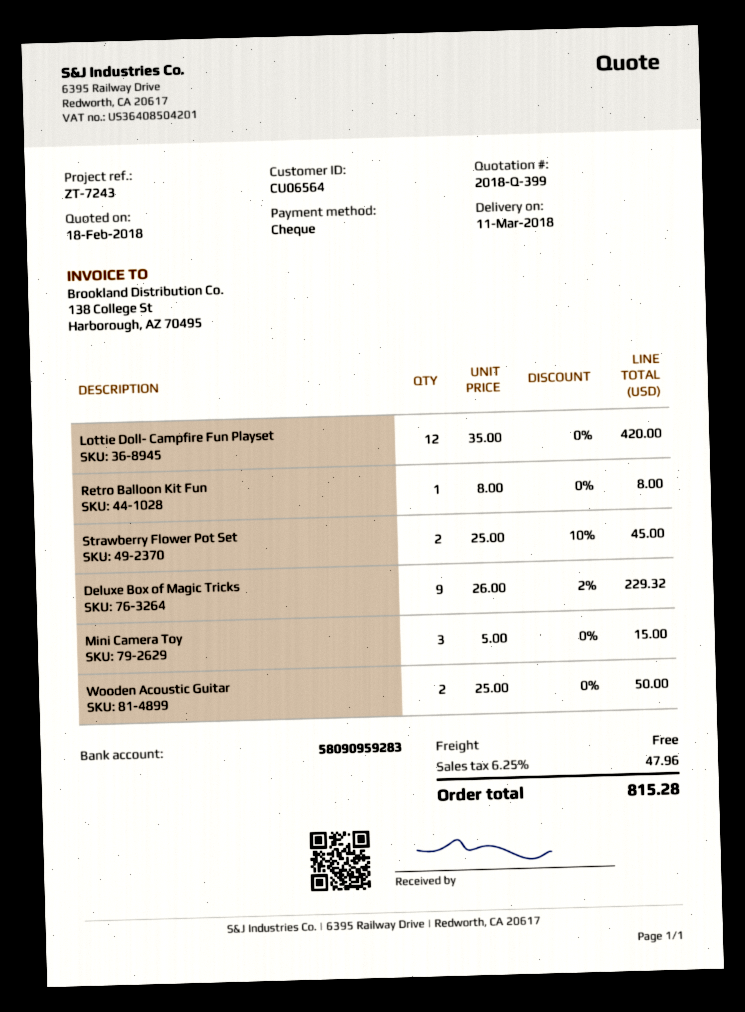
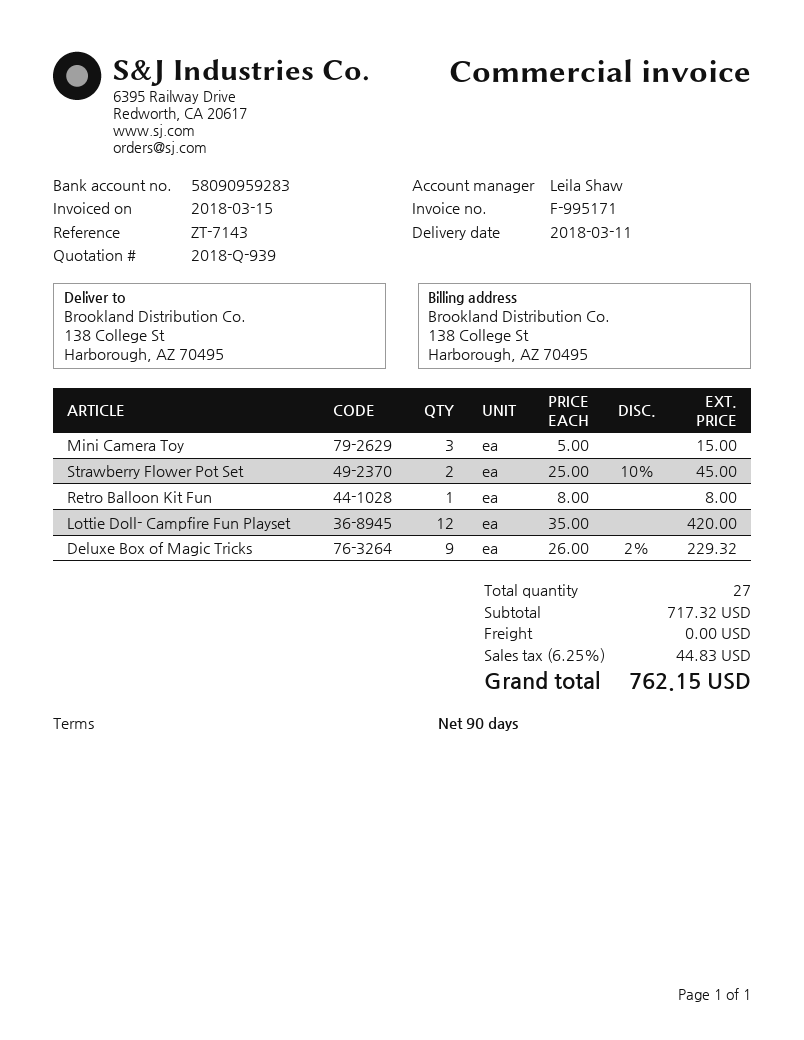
quote number: 2018-Q-399 -> 2018-Q-939
reference: ZT-7243 -> ZT-7143
Wooden Acoustic Guitar: 2 x 25.00 = 50.00 -> none
tax: 6.25% = 47.96 -> 6.25% = 44.83
total: 815.28 -> 762.15

